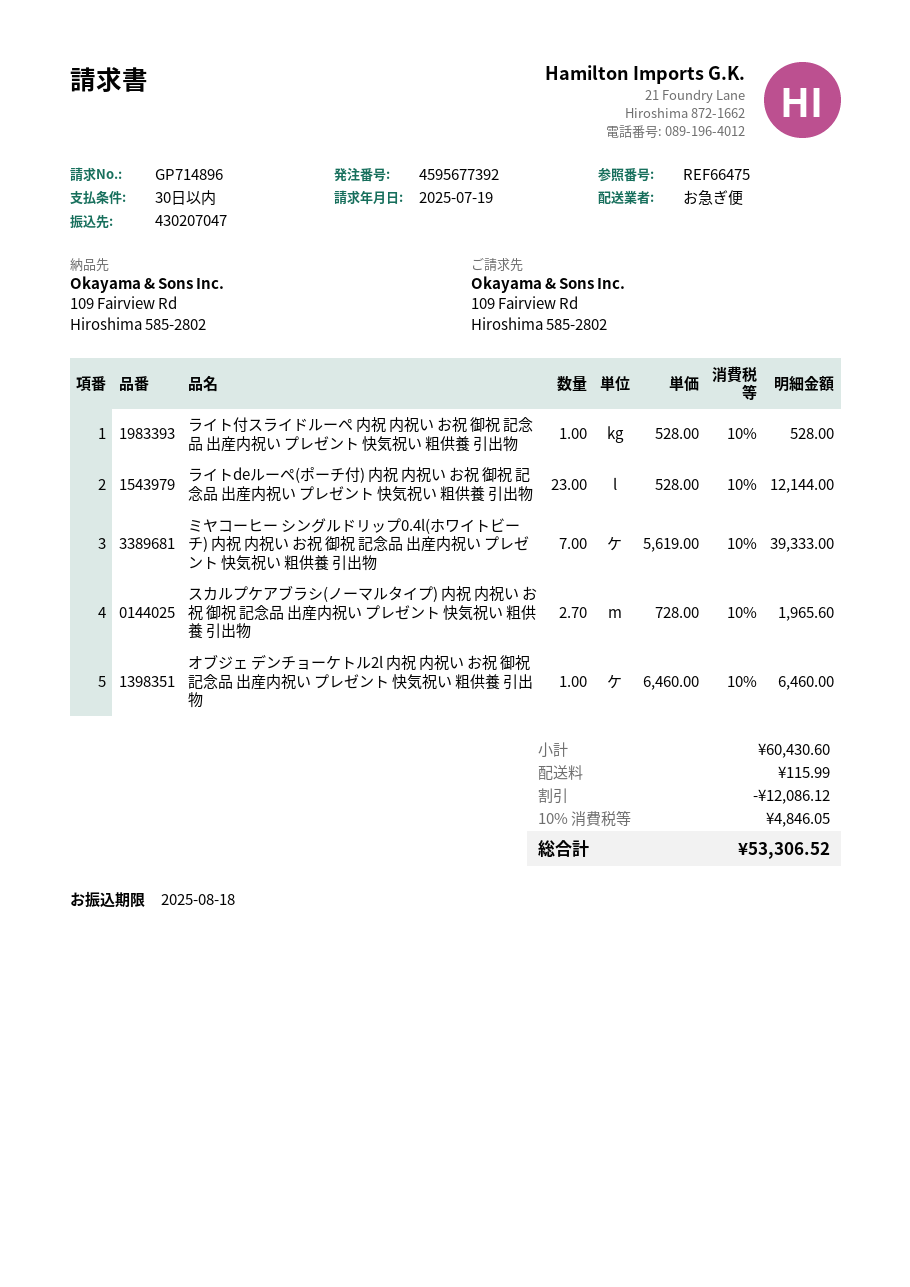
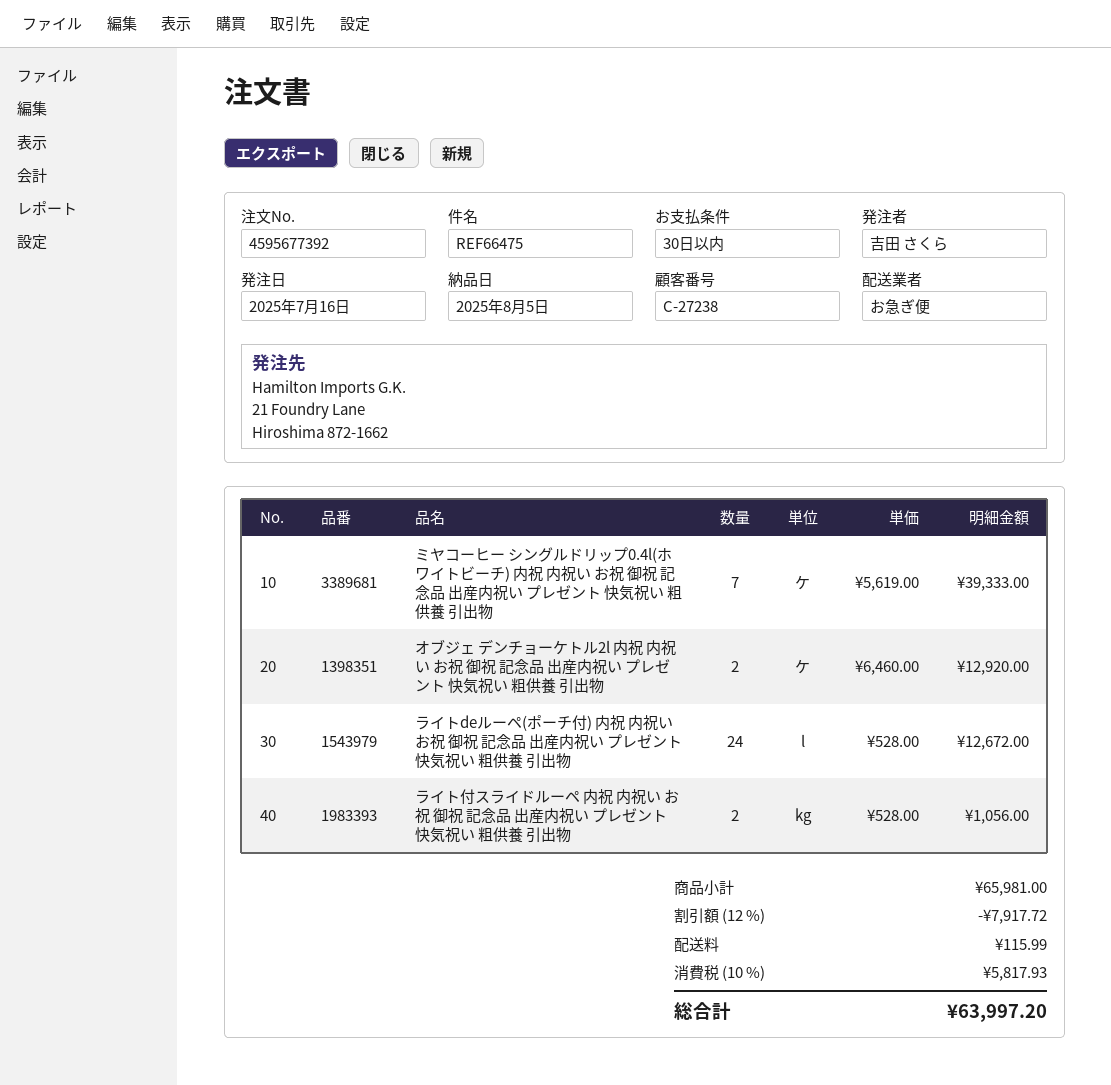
ライト付スライドルーペ 内祝 内祝い お祝 御祝 記念品 出産内祝い プレゼント 快気祝い 粗供養 引出物: 1 x 528.00 = 528.00 -> 2 x 528.00 = 1056.00
ライトdeルーペ(ポーチ付) 内祝 内祝い お祝 御祝 記念品 出産内祝い プレゼント 快気祝い 粗供養 引出物: 23 x 528.00 = 12144.00 -> 24 x 528.00 = 12672.00
スカルプケアブラシ(ノーマルタイプ) 内祝 内祝い お祝 御祝 記念品 出産内祝い プレゼント 快気祝い 粗供養 引出物: 2.7 x 728.00 = 1965.60 -> none
オブジェ デンチョーケトル2l 内祝 内祝い お祝 御祝 記念品 出産内祝い プレゼント 快気祝い 粗供養 引出物: 1 x 6460.00 = 6460.00 -> 2 x 6460.00 = 12920.00
subtotal: 60430.60 -> 65981.00
discount: 12086.12 -> 7917.72
tax: 10% = 4846.05 -> 10% = 5817.93
total: 53306.52 -> 63997.20

